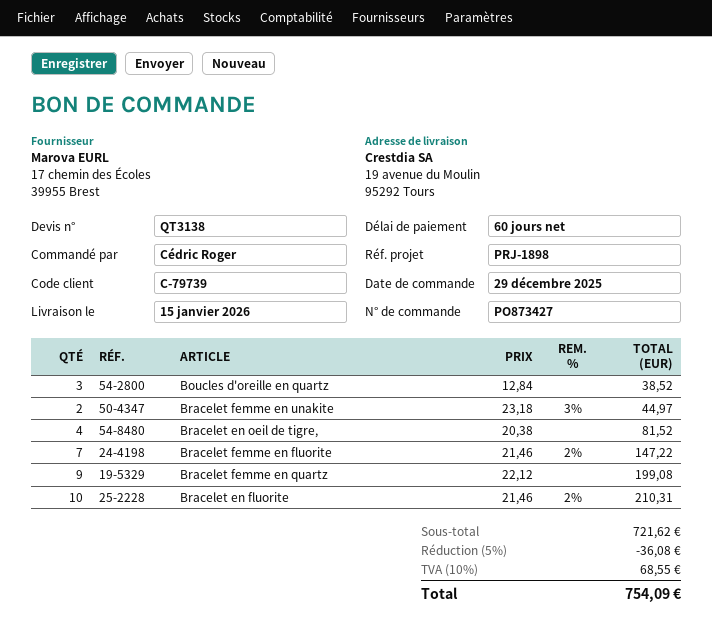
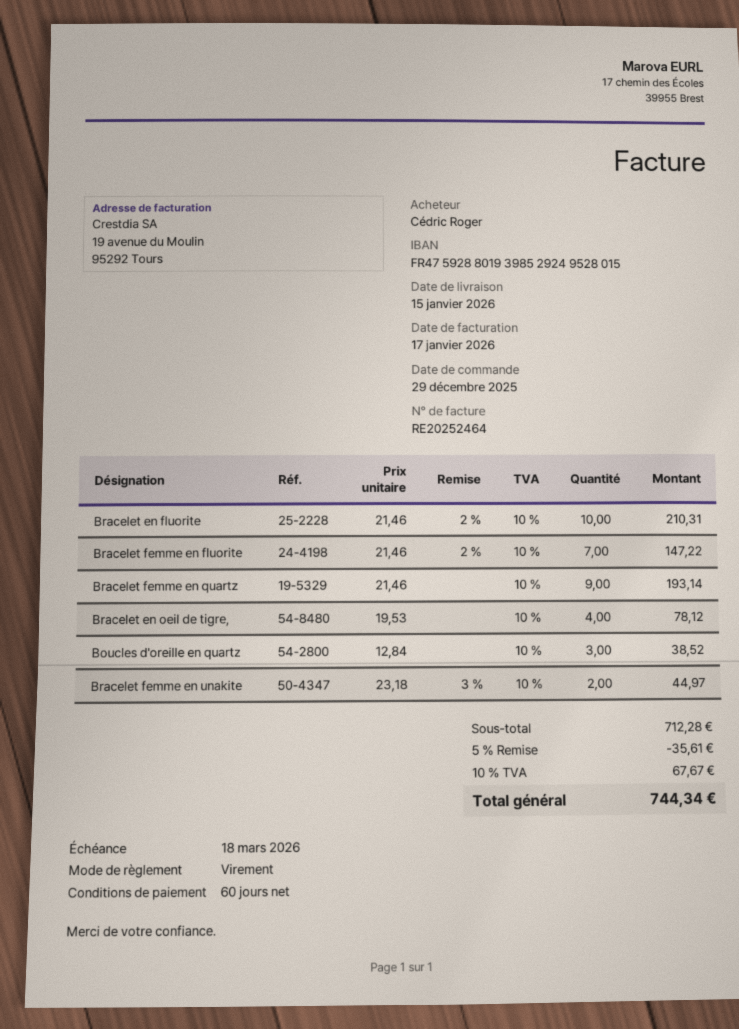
Bracelet en oeil de tigre,: 4 x 20.38 = 81.52 -> 4 x 19.53 = 78.12
Bracelet femme en quartz: 9 x 22.12 = 199.08 -> 9 x 21.46 = 193.14
subtotal: 721.62 -> 712.28
discount: 5% = 36.08 -> 5% = 35.61
tax: 10% = 68.55 -> 10% = 67.67
total: 754.09 -> 744.34

